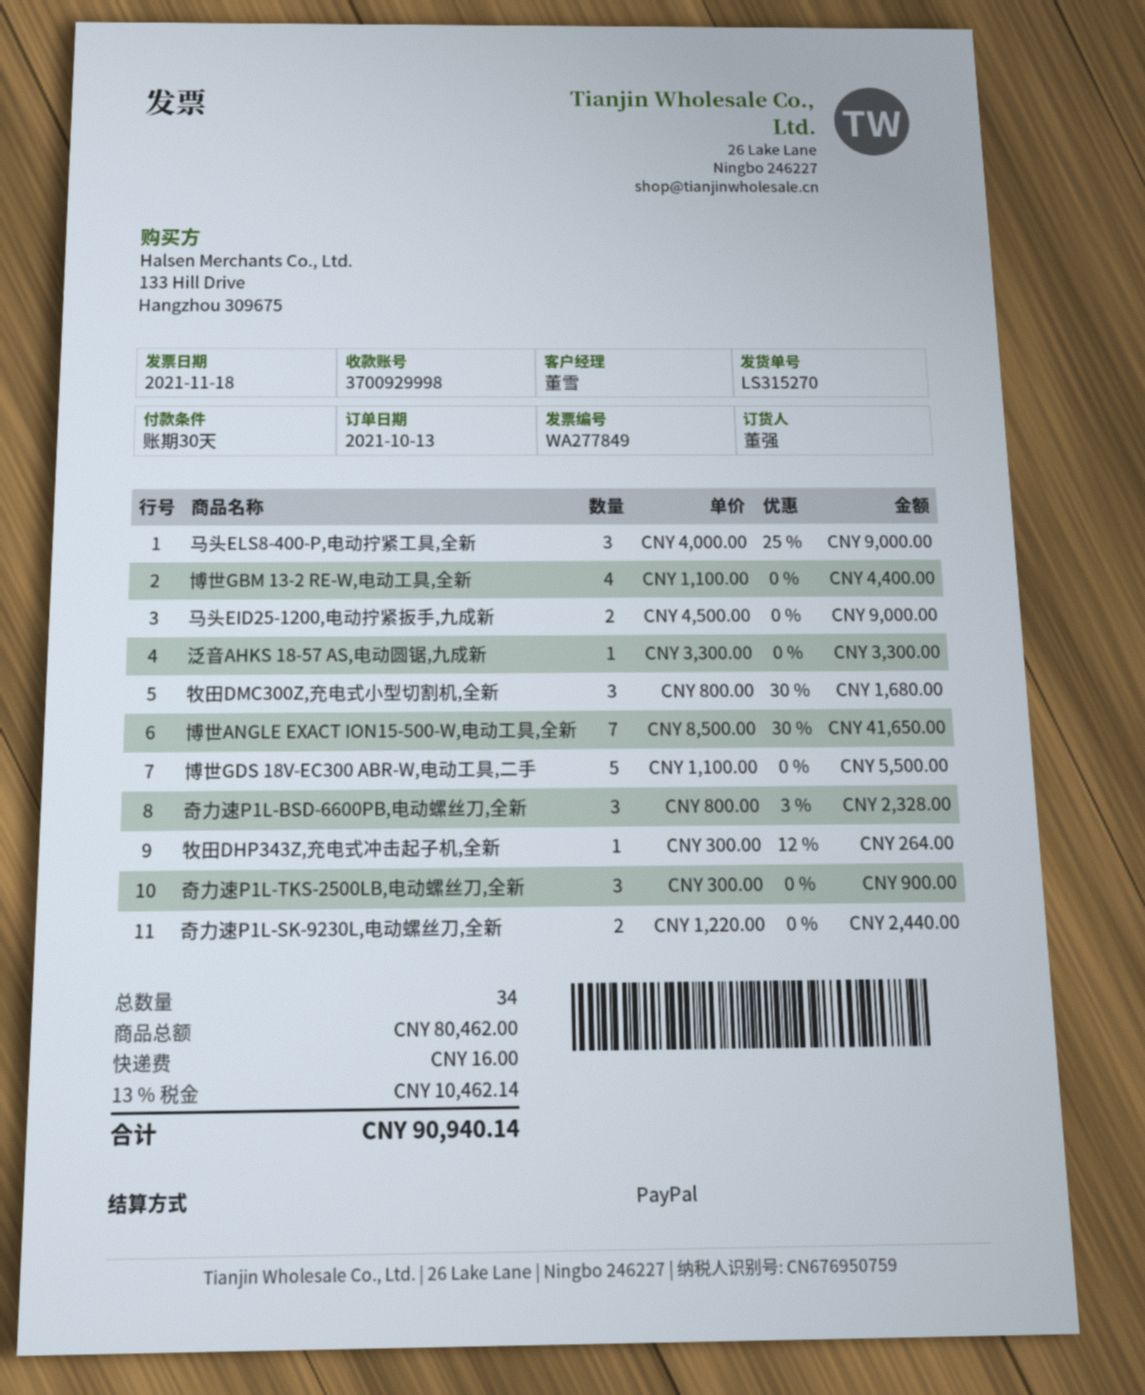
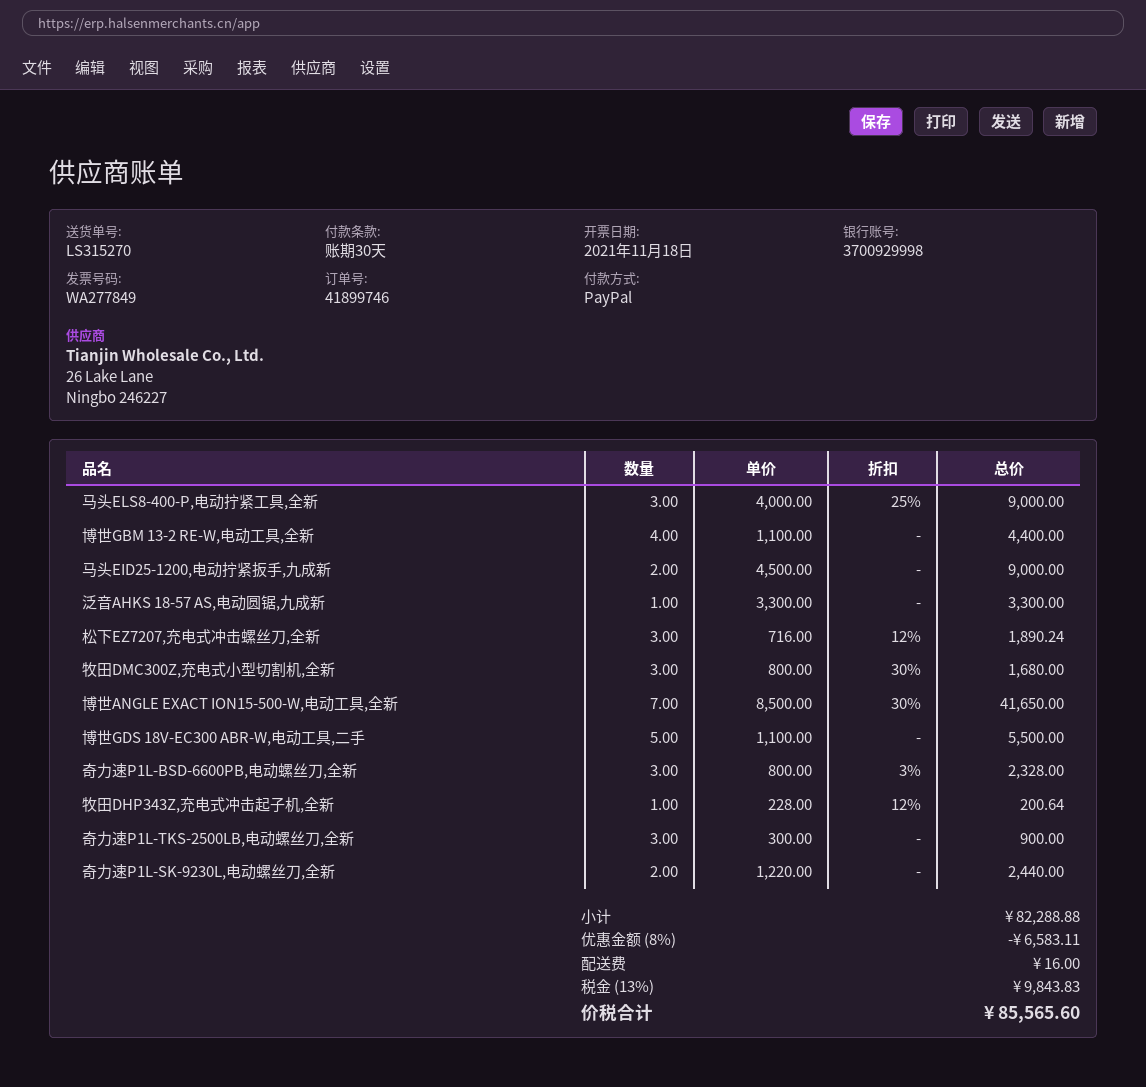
牧田DHP343Z,充电式冲击起子机,全新: 1 x 300.00 - 12% = 264.00 -> 1 x 228.00 - 12% = 200.64
松下EZ7207,充电式冲击螺丝刀,全新: none -> 3 x 716.00 - 12% = 1890.24
subtotal: 80462.00 -> 82288.88
discount: none -> 8% = 6583.11
tax: 13% = 10462.14 -> 13% = 9843.83
total: 90940.14 -> 85565.60

